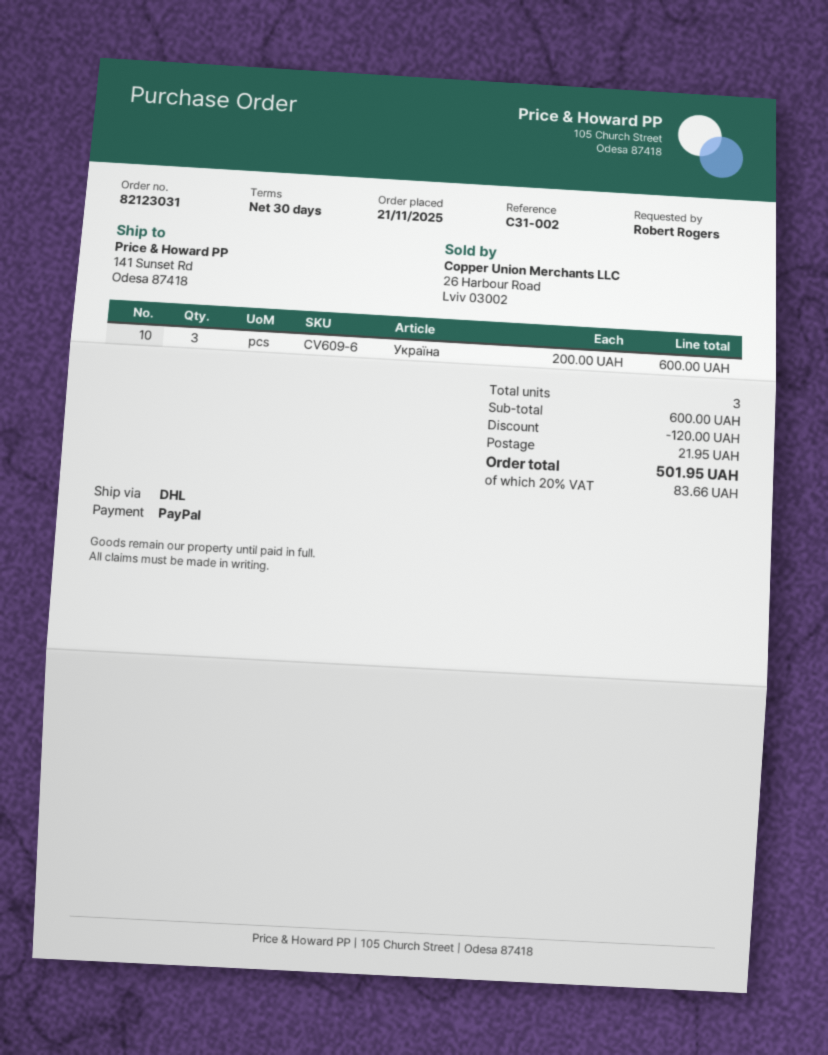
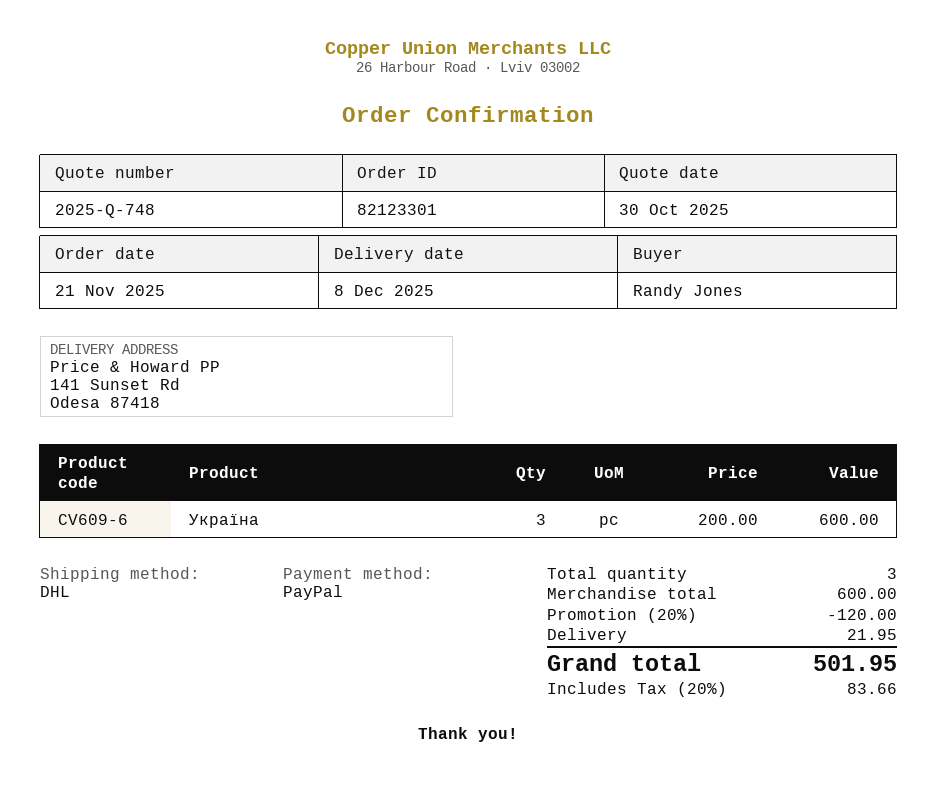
order number: 82123031 -> 82123301
ordered by: Robert Rogers -> Randy Jones

